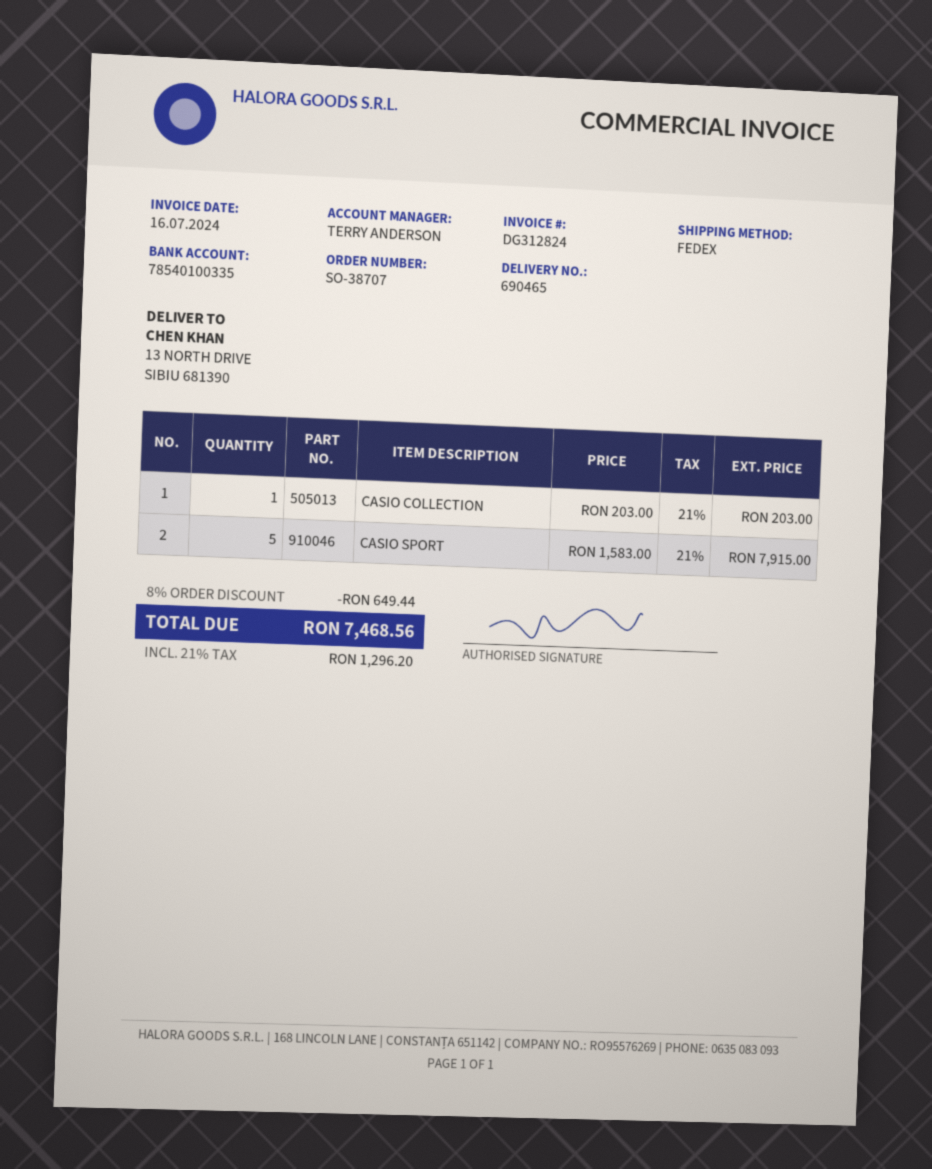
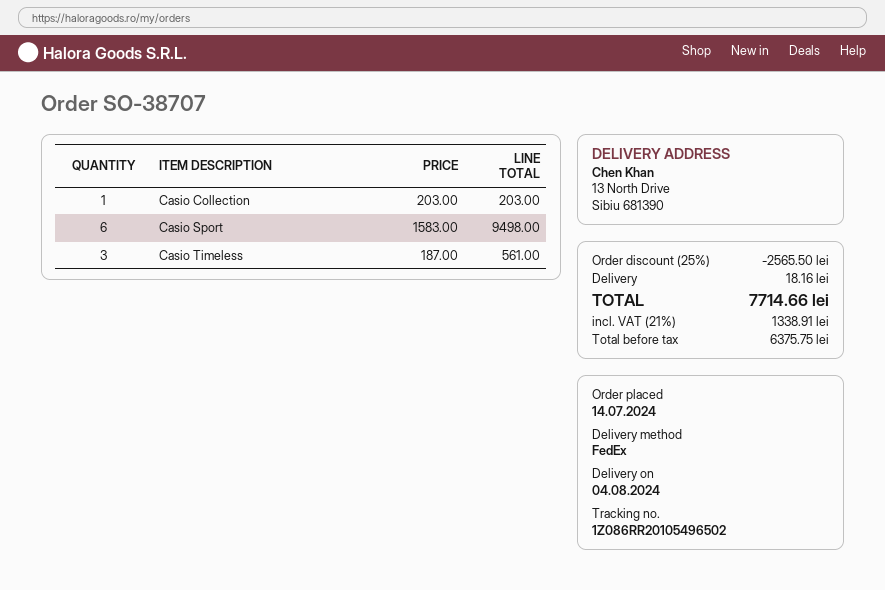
CASIO SPORT: 5 x 1583.00 = 7915.00 -> 6 x 1583.00 = 9498.00
Casio Timeless: none -> 3 x 187.00 = 561.00
discount: 8% = 649.44 -> 25% = 2565.50
shipping: none -> 18.16
tax: 21% = 1296.20 -> 21% = 1338.91
total: 7468.56 -> 7714.66

